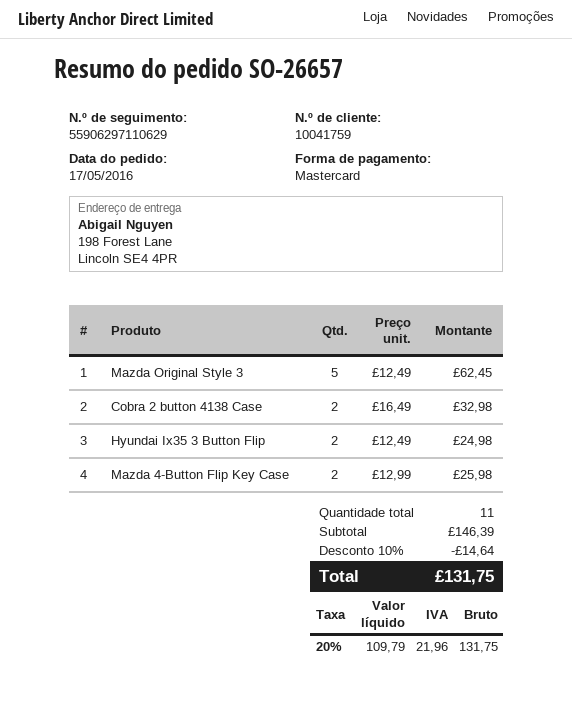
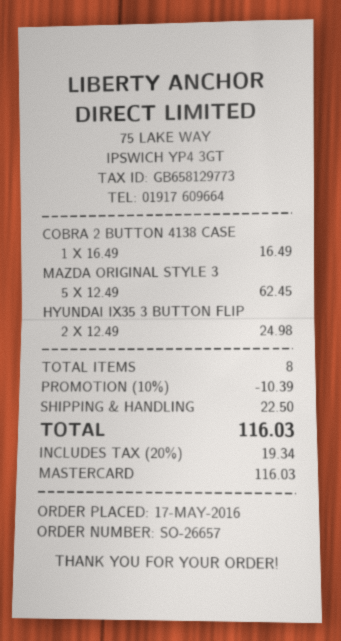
Cobra 2 button 4138 Case: 2 x 16.49 = 32.98 -> 1 x 16.49 = 16.49
Mazda 4-Button Flip Key Case: 2 x 12.99 = 25.98 -> none
total quantity: 11 -> 8
discount: 10% = 14.64 -> 10% = 10.39
shipping: none -> 22.50
tax: 20% = 21.96 -> 20% = 19.34
total: 131.75 -> 116.03

